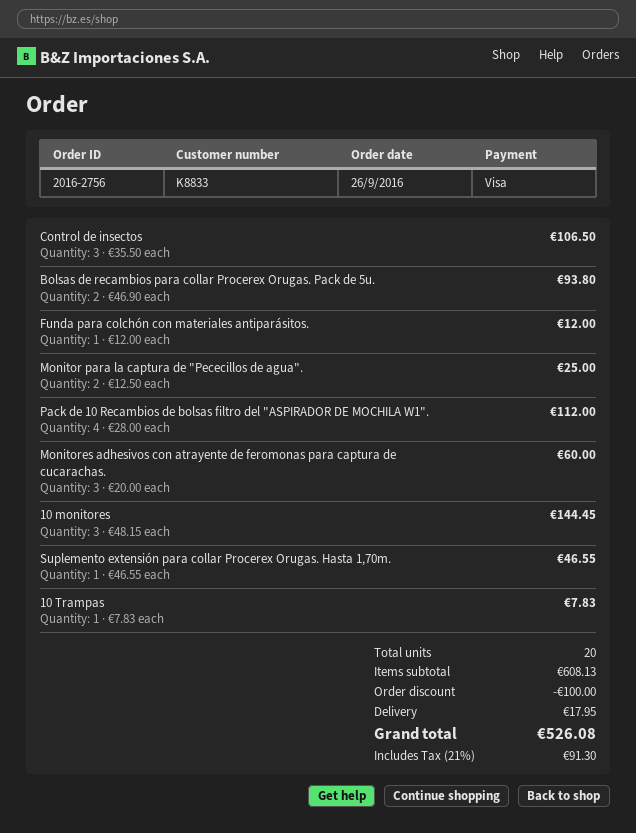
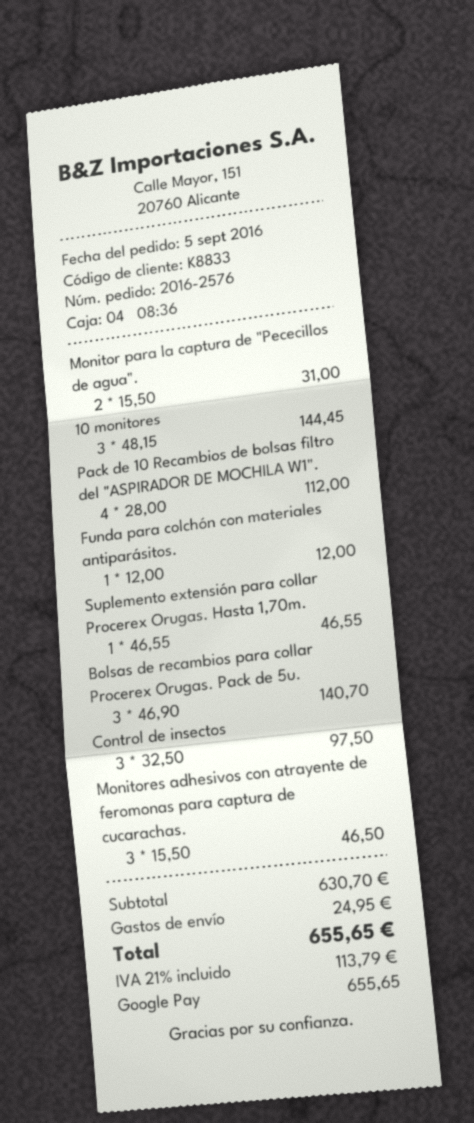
order number: 2016-2756 -> 2016-2576
order date: 2016-09-26 -> 2016-09-05
payment method: Visa -> Google Pay
Control de insectos: 3 x 35.50 = 106.50 -> 3 x 32.50 = 97.50
Bolsas de recambios para collar Procerex Orugas. Pack de 5u.: 2 x 46.90 = 93.80 -> 3 x 46.90 = 140.70
Monitor para la captura de "Pececillos de agua".: 2 x 12.50 = 25.00 -> 2 x 15.50 = 31.00
Monitores adhesivos con atrayente de feromonas para captura de cucarachas.: 3 x 20.00 = 60.00 -> 3 x 15.50 = 46.50
10 Trampas: 1 x 7.83 = 7.83 -> none
subtotal: 608.13 -> 630.70
discount: 100.00 -> none
shipping: 17.95 -> 24.95
tax: 21% = 91.30 -> 21% = 113.79
total: 526.08 -> 655.65

